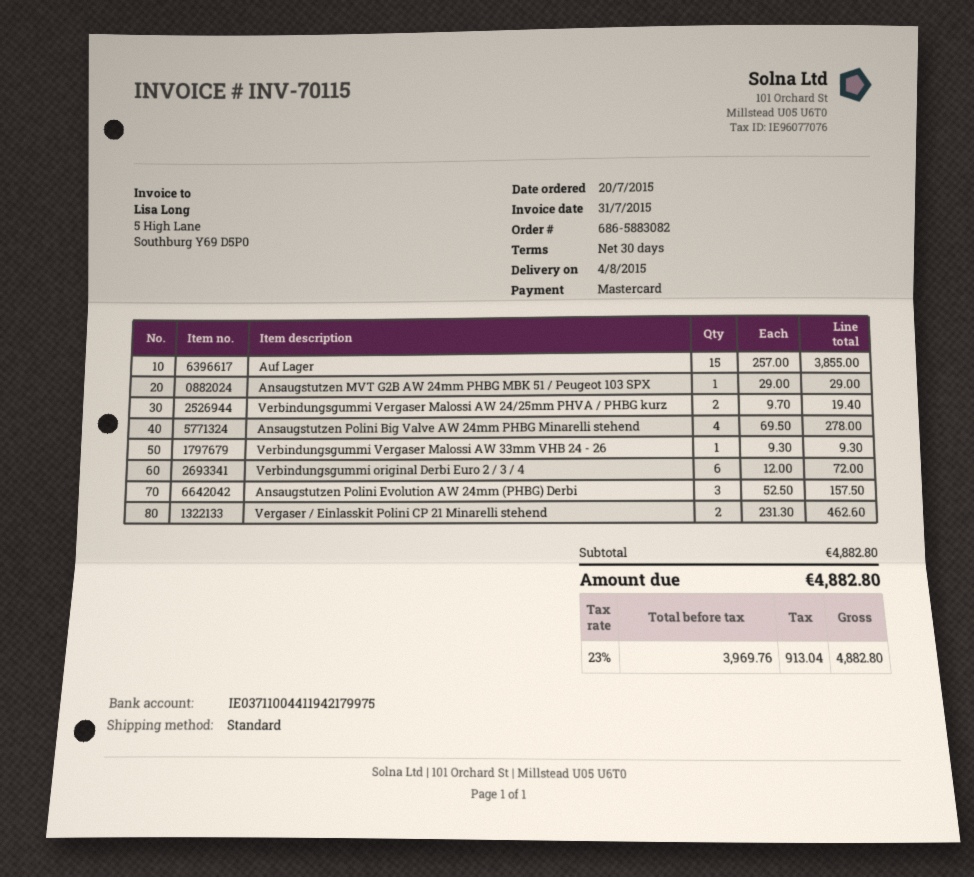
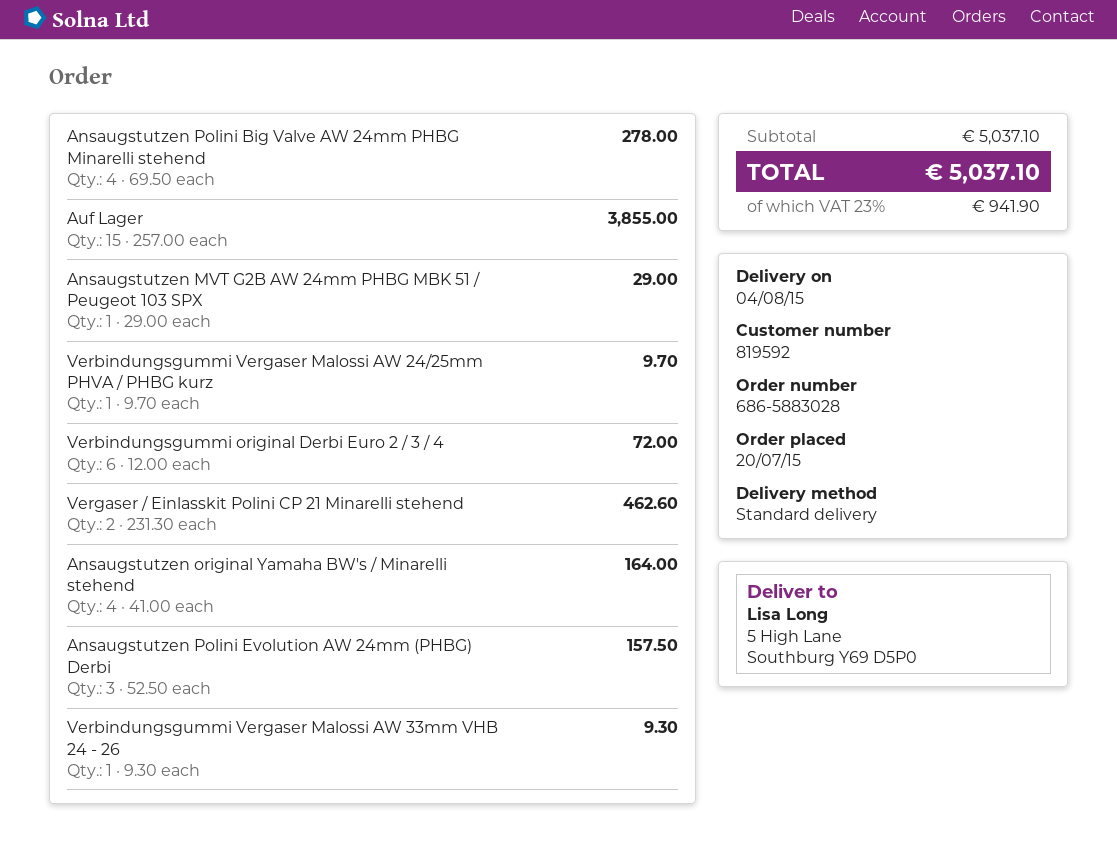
order number: 686-5883082 -> 686-5883028
Verbindungsgummi Vergaser Malossi AW 24/25mm PHVA / PHBG kurz: 2 x 9.70 = 19.40 -> 1 x 9.70 = 9.70
Ansaugstutzen original Yamaha BW's / Minarelli stehend: none -> 4 x 41.00 = 164.00
subtotal: 4882.80 -> 5037.10
tax: 23% = 913.04 -> 23% = 941.90
total: 4882.80 -> 5037.10

